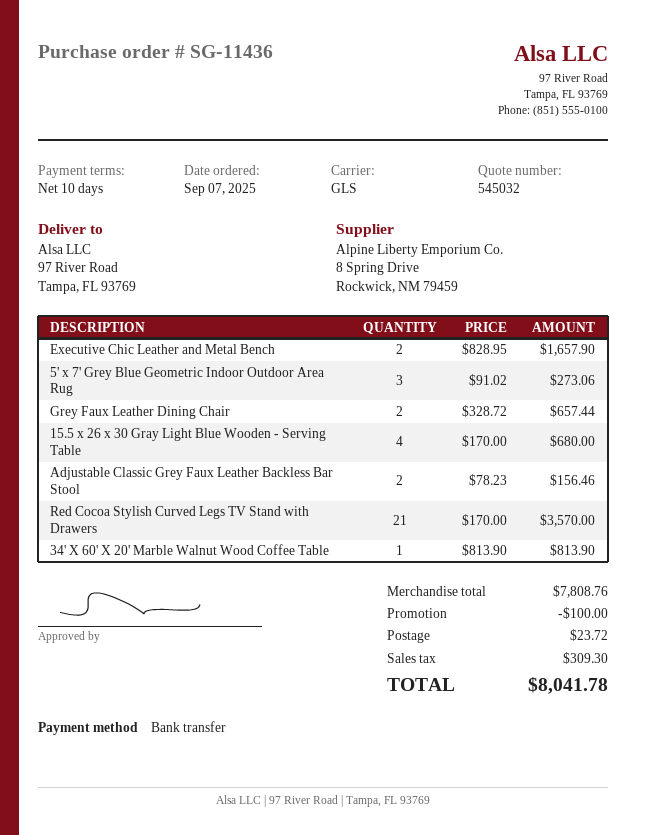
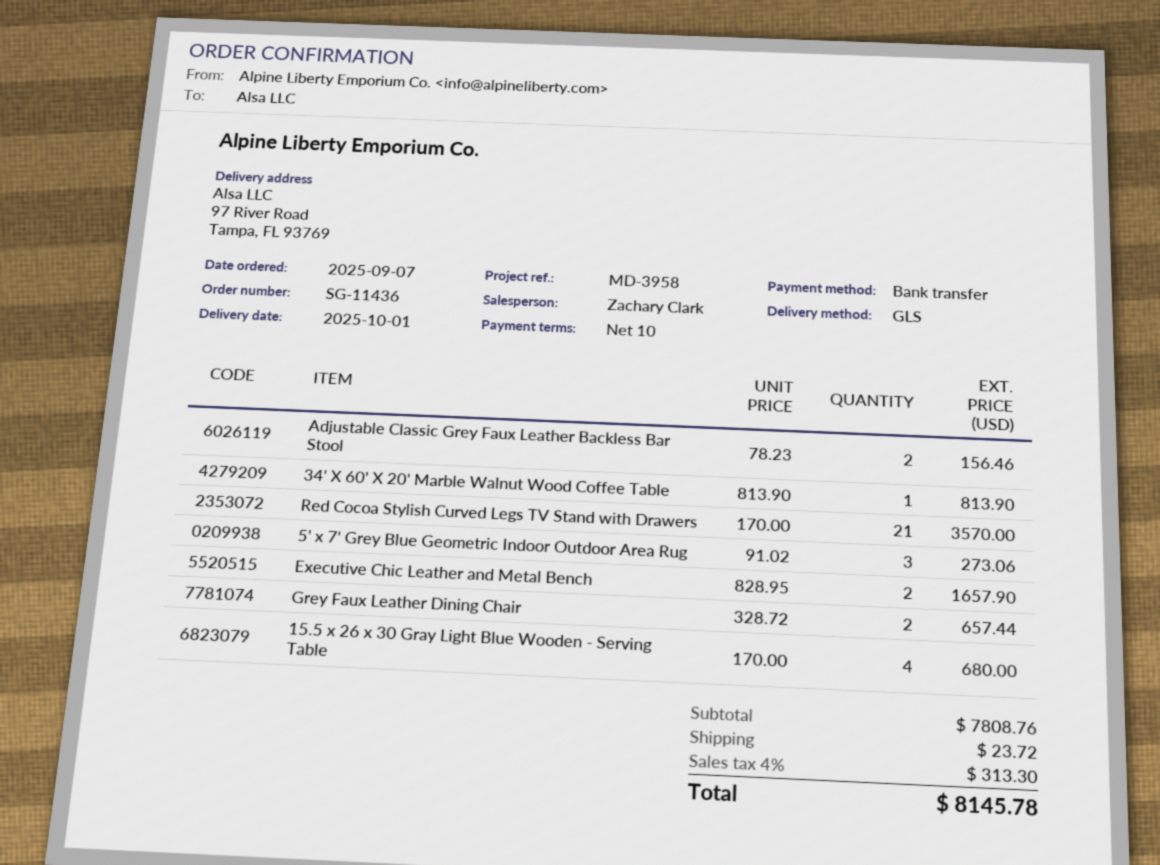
discount: 100.00 -> none
tax: 309.30 -> 313.30
total: 8041.78 -> 8145.78

